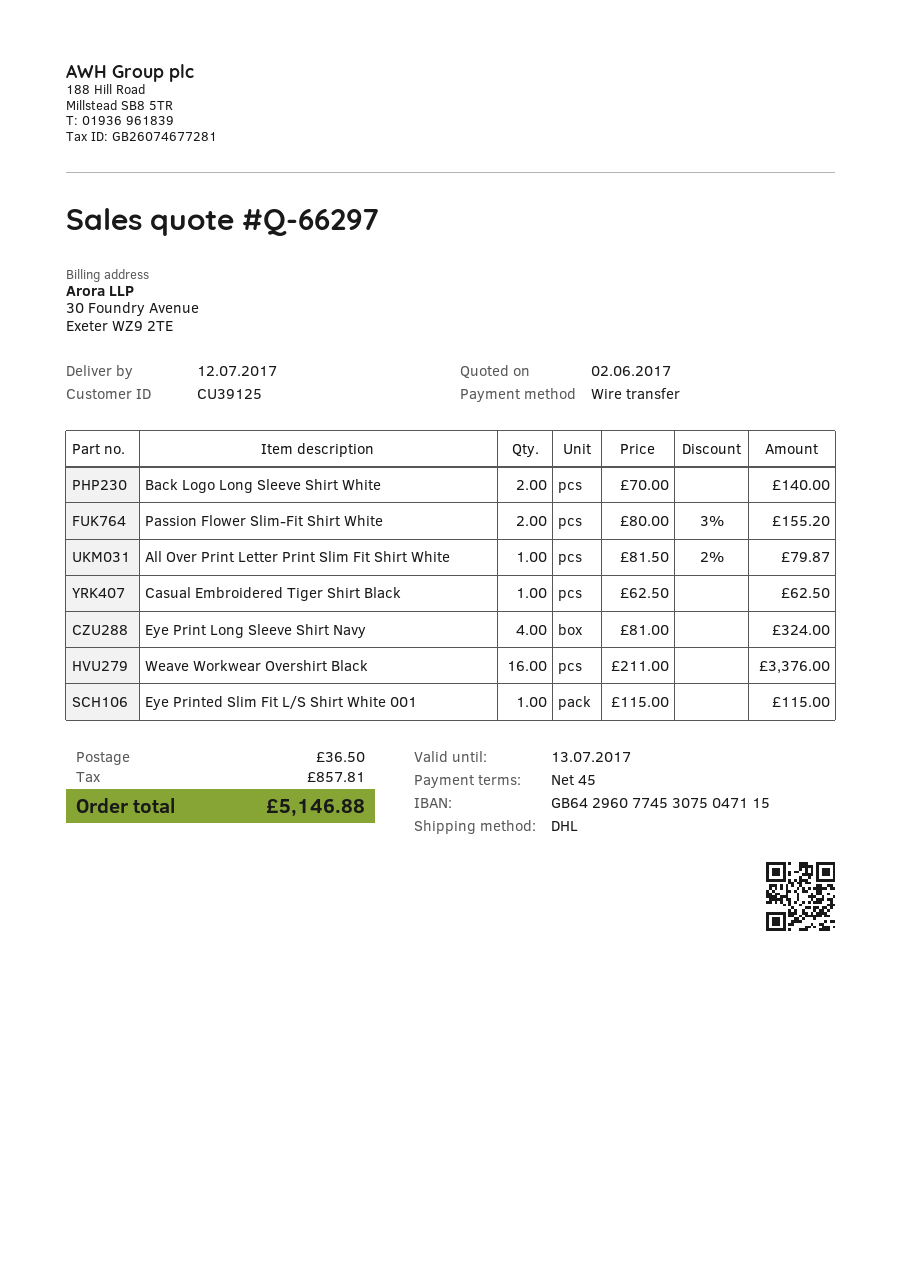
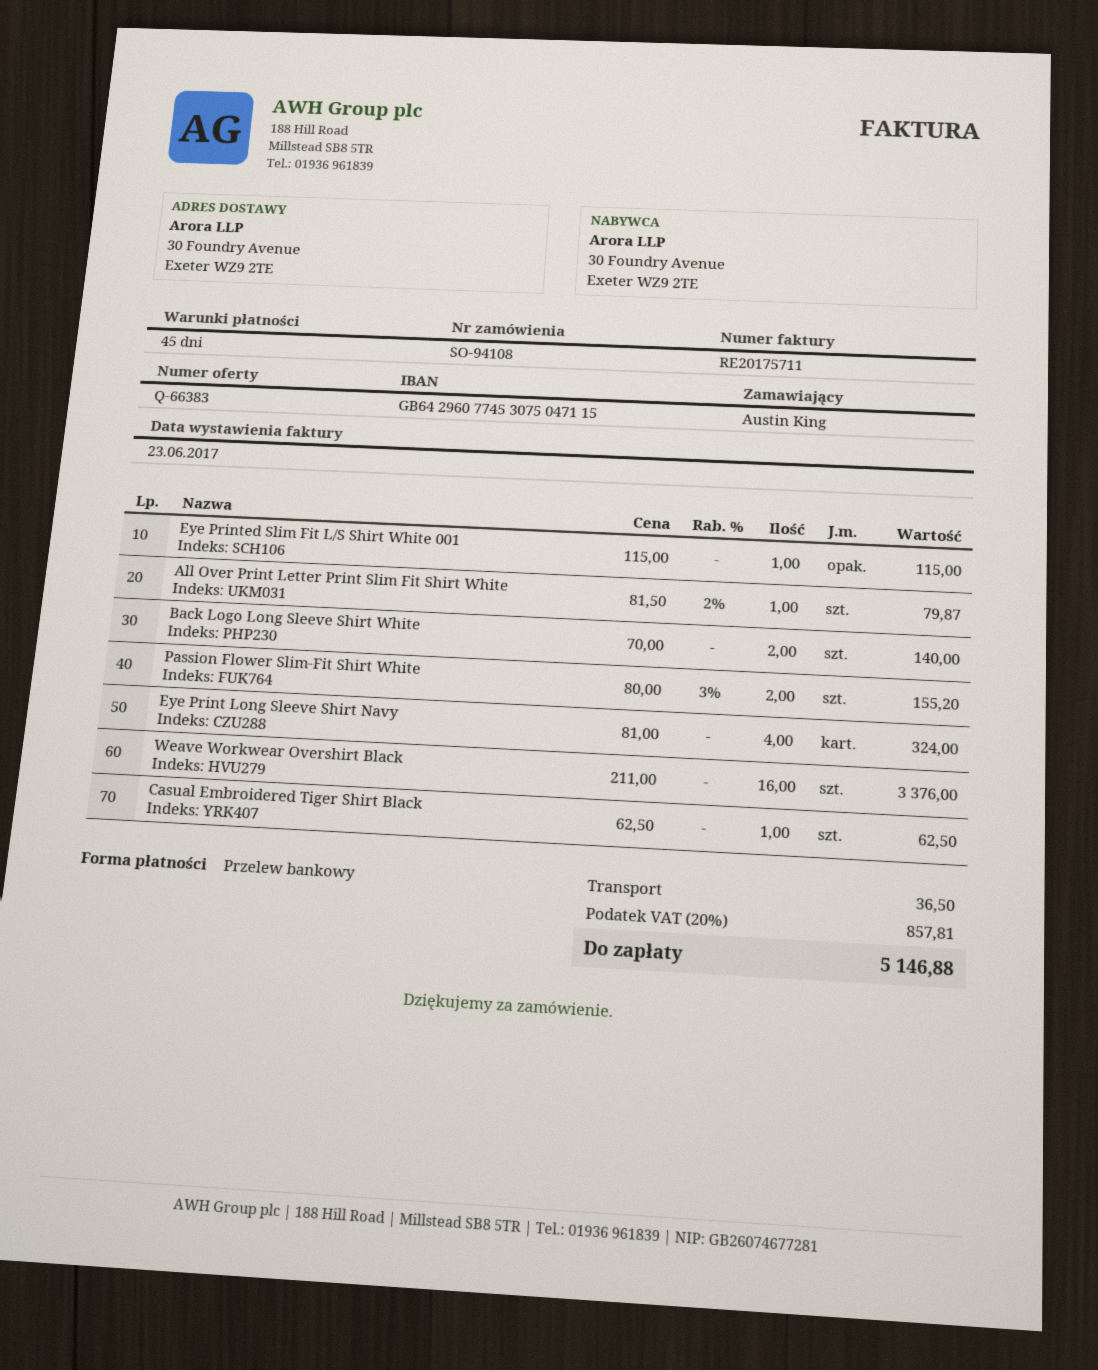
quote number: Q-66297 -> Q-66383

